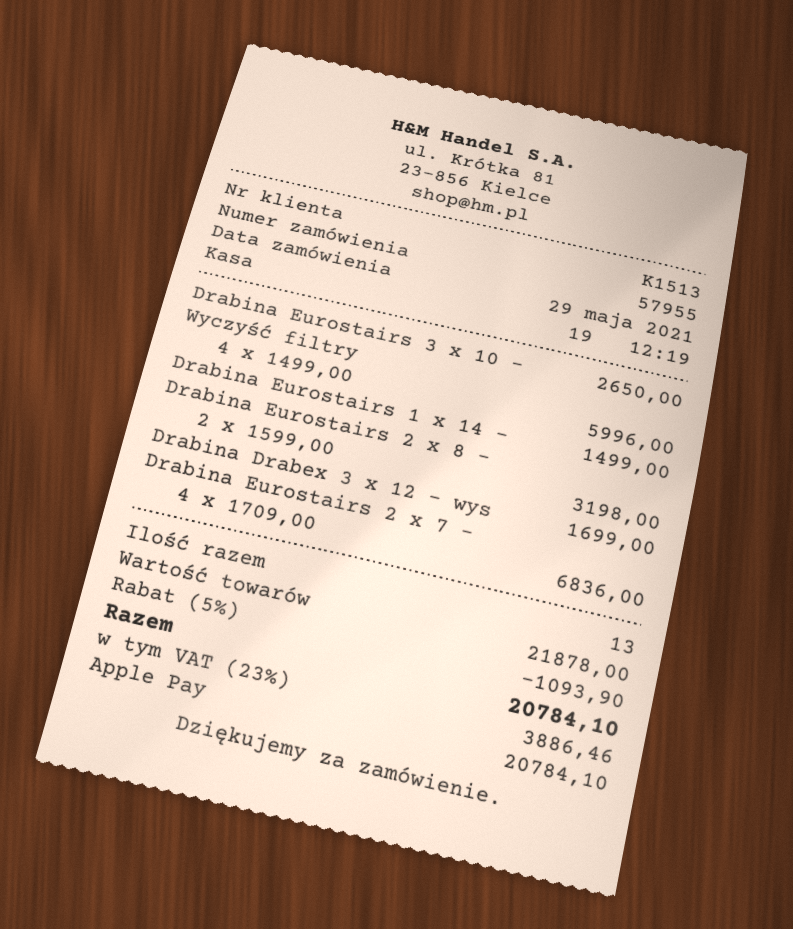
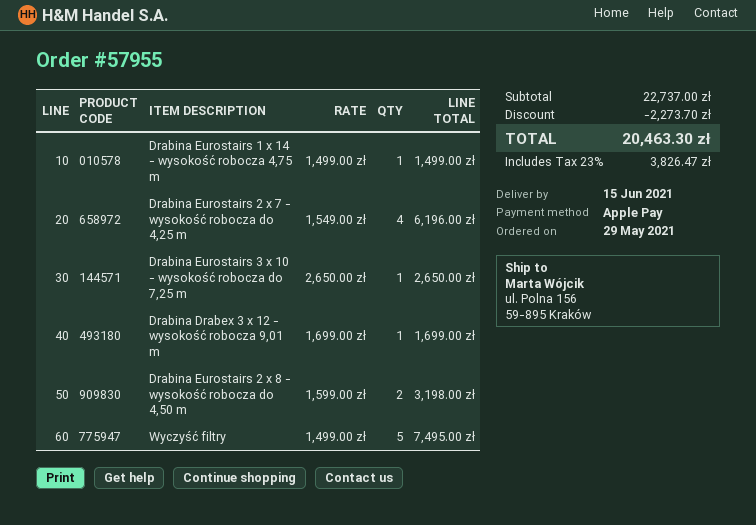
Wyczyść filtry: 4 x 1499.00 = 5996.00 -> 5 x 1499.00 = 7495.00
Drabina Eurostairs 2 x 7 -: 4 x 1709.00 = 6836.00 -> 4 x 1549.00 = 6196.00
subtotal: 21878.00 -> 22737.00
discount: 1093.90 -> 2273.70
tax: 23% = 3886.46 -> 23% = 3826.47
total: 20784.10 -> 20463.30

